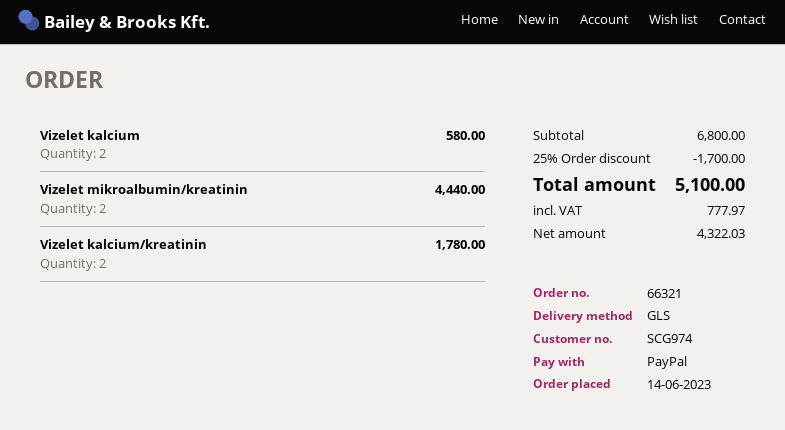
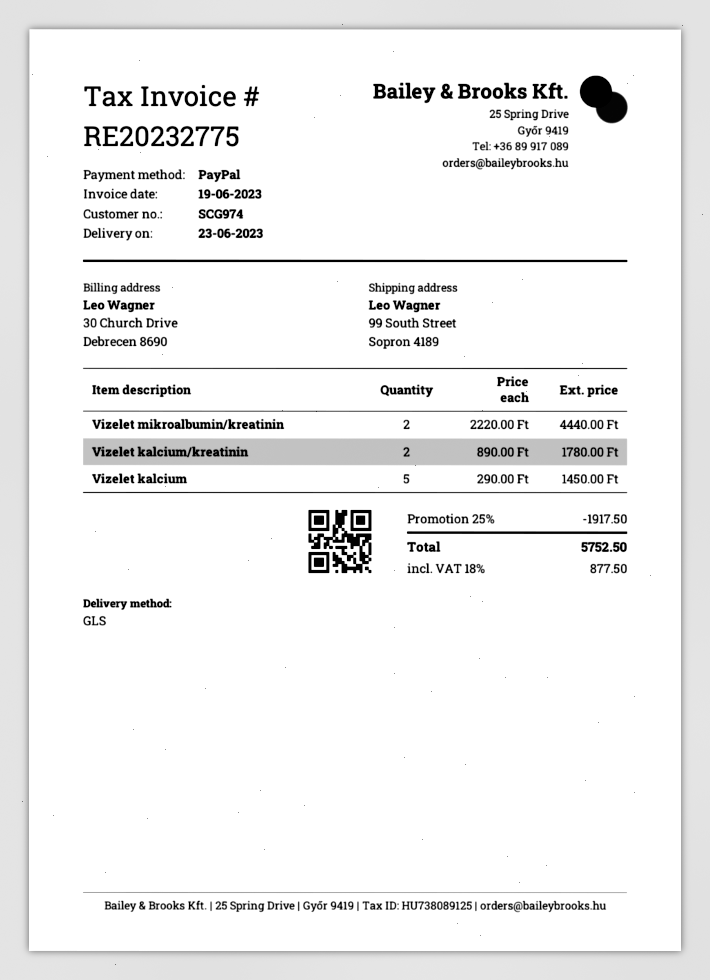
Vizelet kalcium: 2 for 580.00 -> 5 for 1450.00
discount: 25% = 1700.00 -> 25% = 1917.50
tax: 777.97 -> 877.50
total: 5100.00 -> 5752.50

